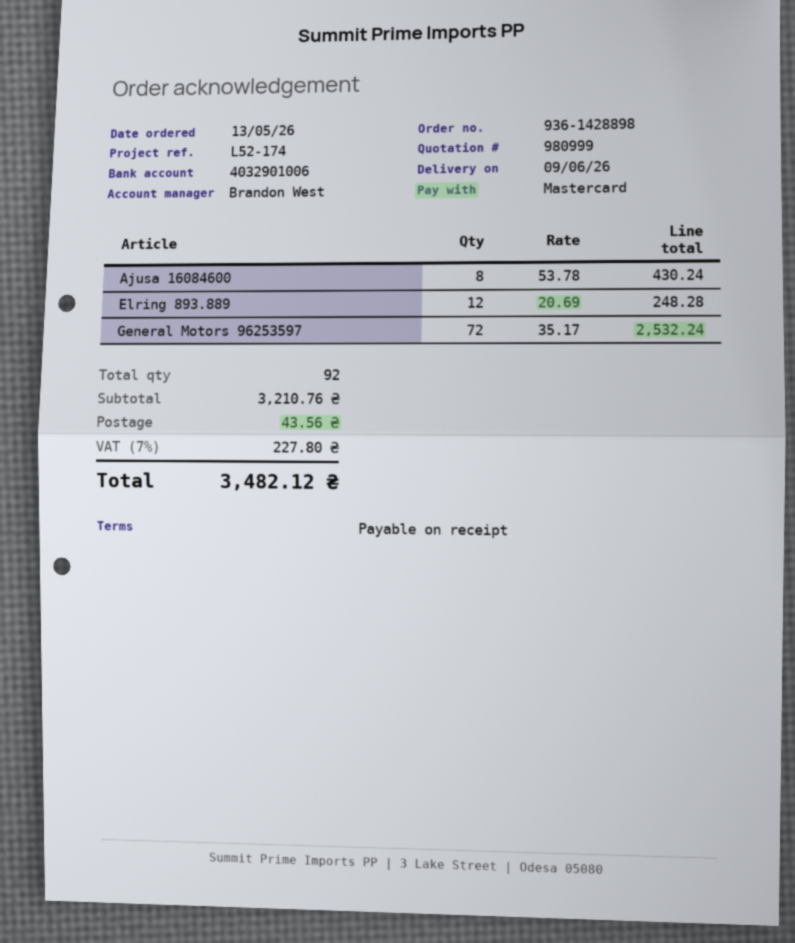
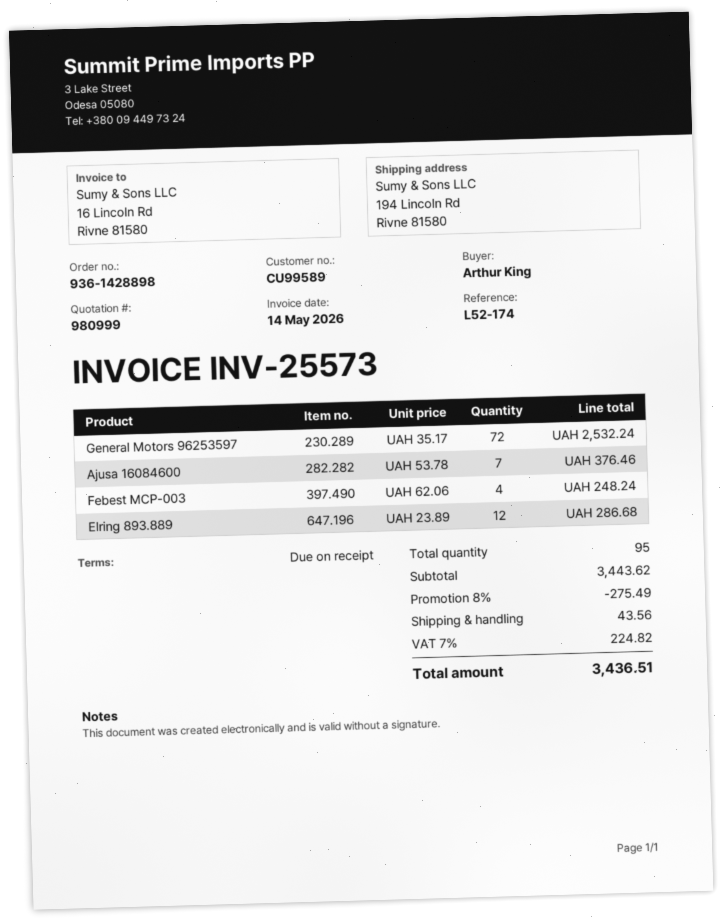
Ajusa 16084600: 8 x 53.78 = 430.24 -> 7 x 53.78 = 376.46
Elring 893.889: 12 x 20.69 = 248.28 -> 12 x 23.89 = 286.68
Febest MCP-003: none -> 4 x 62.06 = 248.24
total quantity: 92 -> 95
subtotal: 3210.76 -> 3443.62
discount: none -> 8% = 275.49
tax: 7% = 227.80 -> 7% = 224.82
total: 3482.12 -> 3436.51

